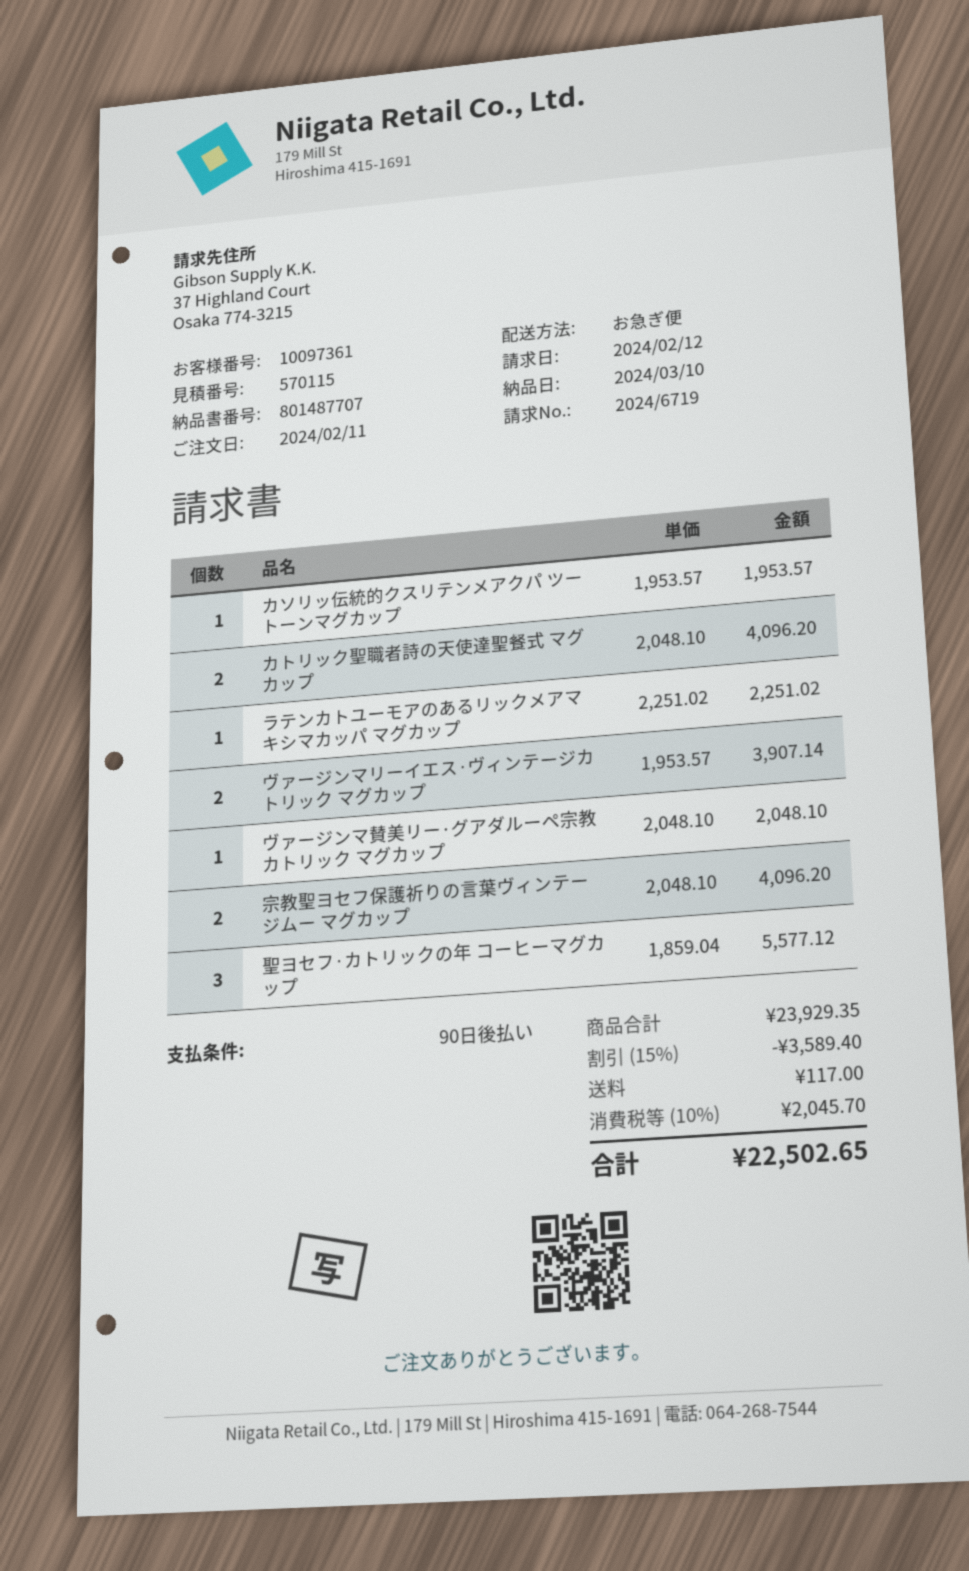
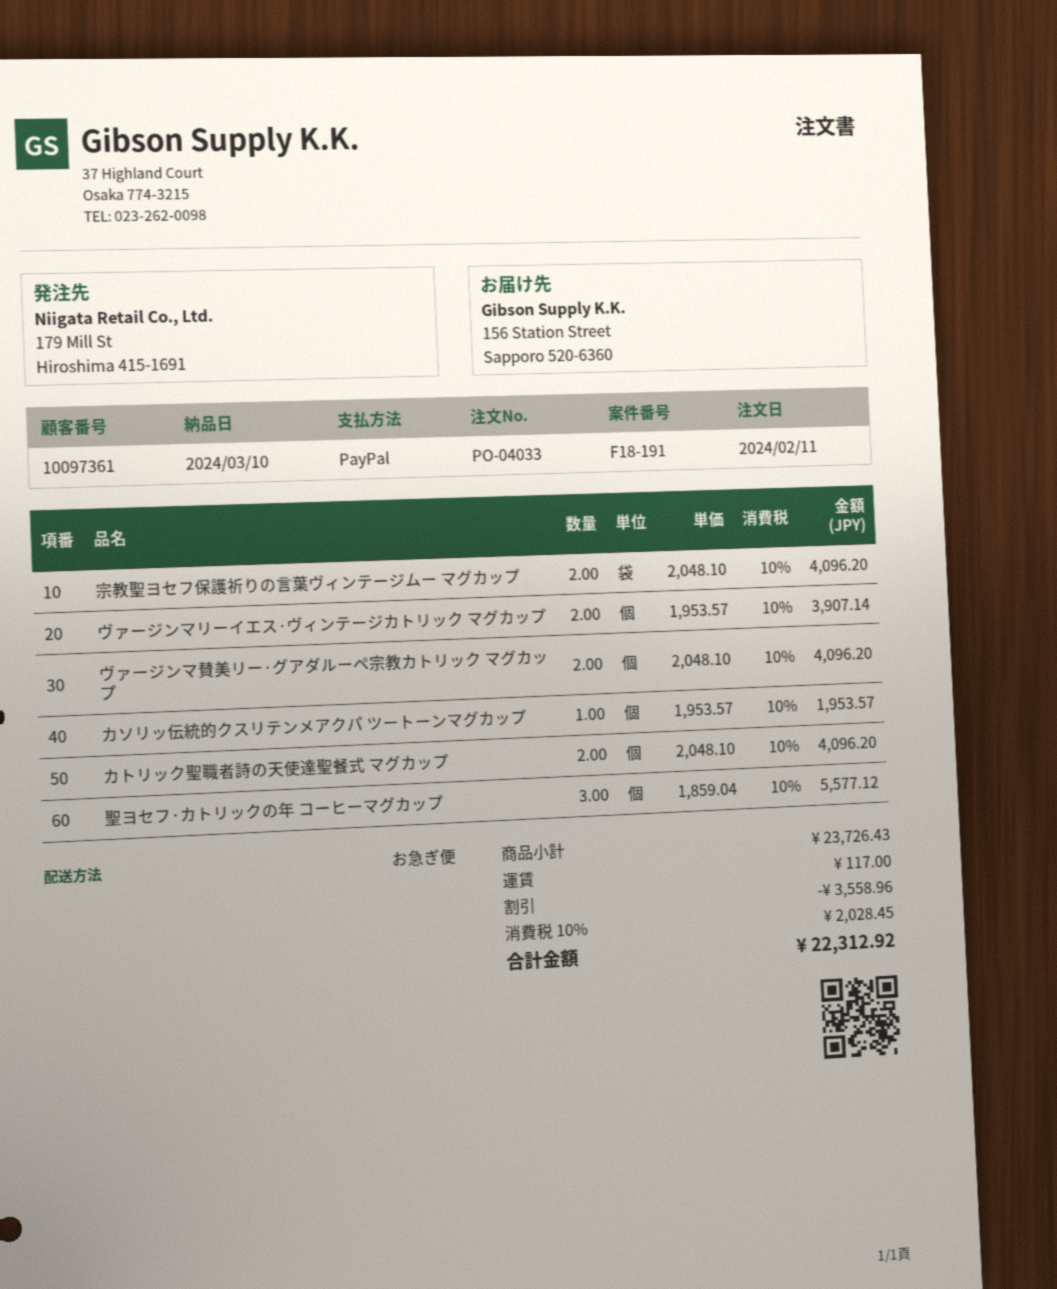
ラテンカトユーモアのあるリックメアマキシマカッパ マグカップ: 1 x 2251.02 = 2251.02 -> none
ヴァージンマ賛美リー·グアダルーペ宗教カトリック マグカップ: 1 x 2048.10 = 2048.10 -> 2 x 2048.10 = 4096.20
subtotal: 23929.35 -> 23726.43
discount: 3589.40 -> 3558.96
tax: 10% = 2045.70 -> 10% = 2028.45
total: 22502.65 -> 22312.92

